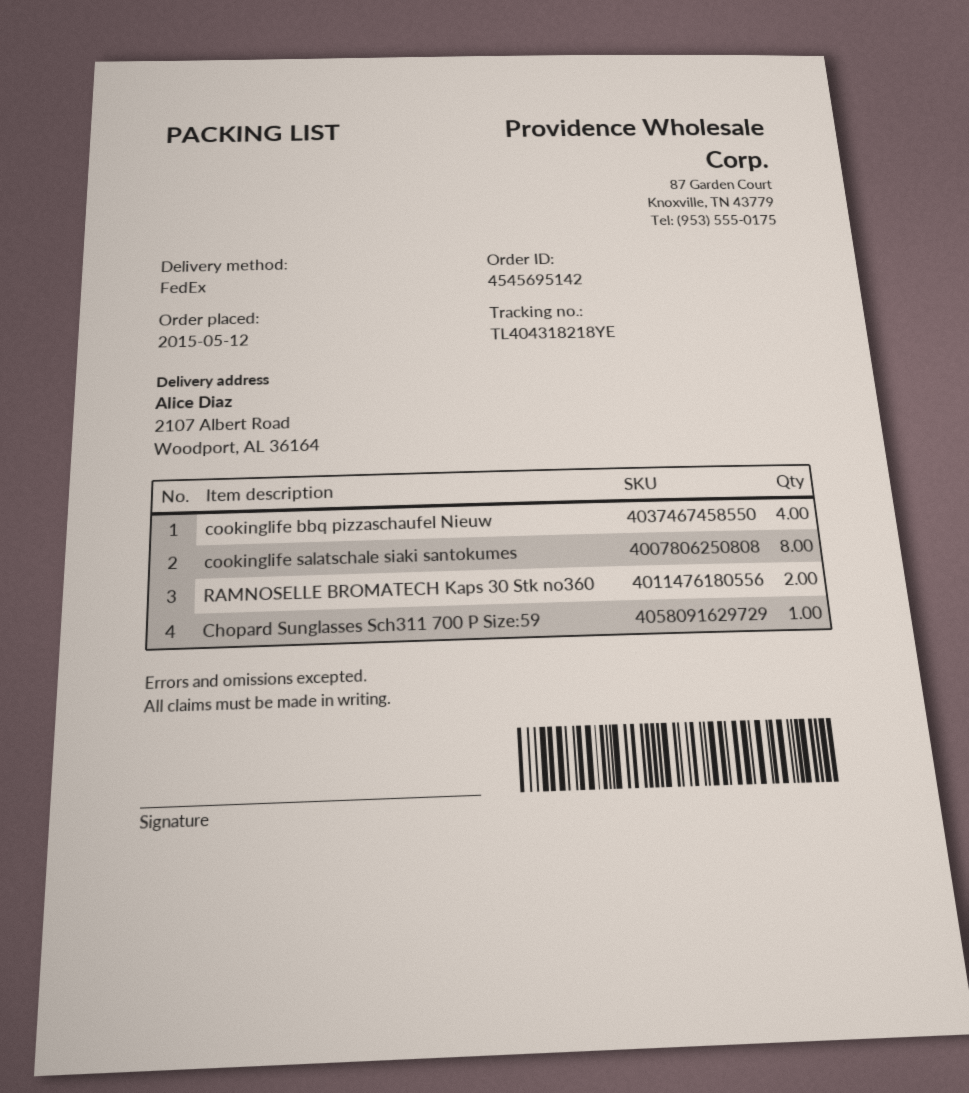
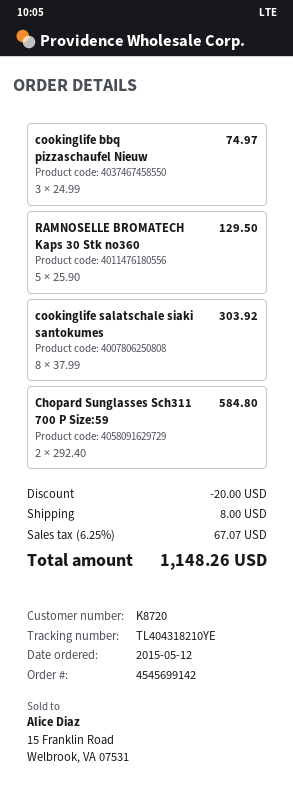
order number: 4545695142 -> 4545699142
tracking number: TL404318218YE -> TL404318210YE
cookinglife bbq pizzaschaufel Nieuw: 4 -> 3
RAMNOSELLE BROMATECH Kaps 30 Stk no360: 2 -> 5
Chopard Sunglasses Sch311 700 P Size:59: 1 -> 2

